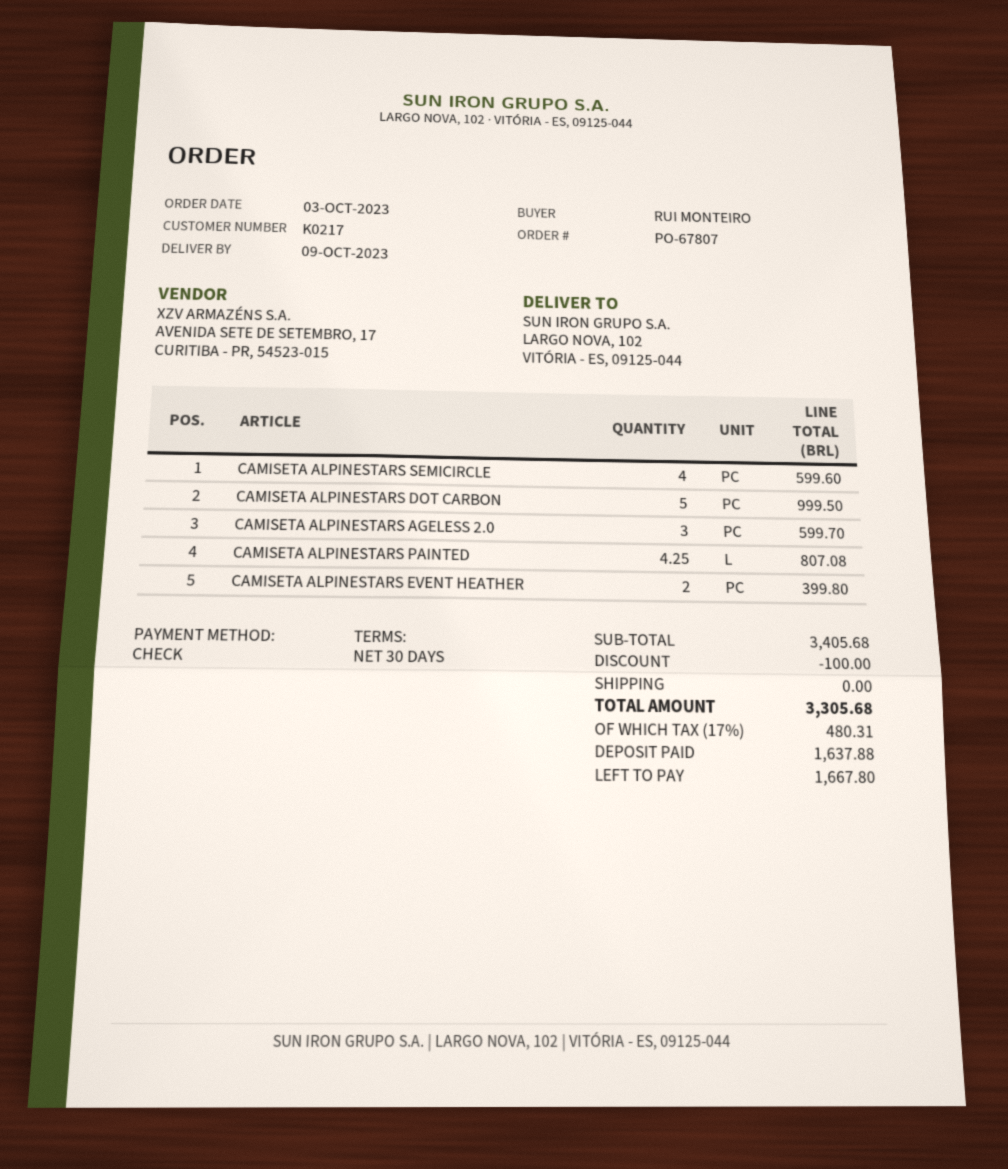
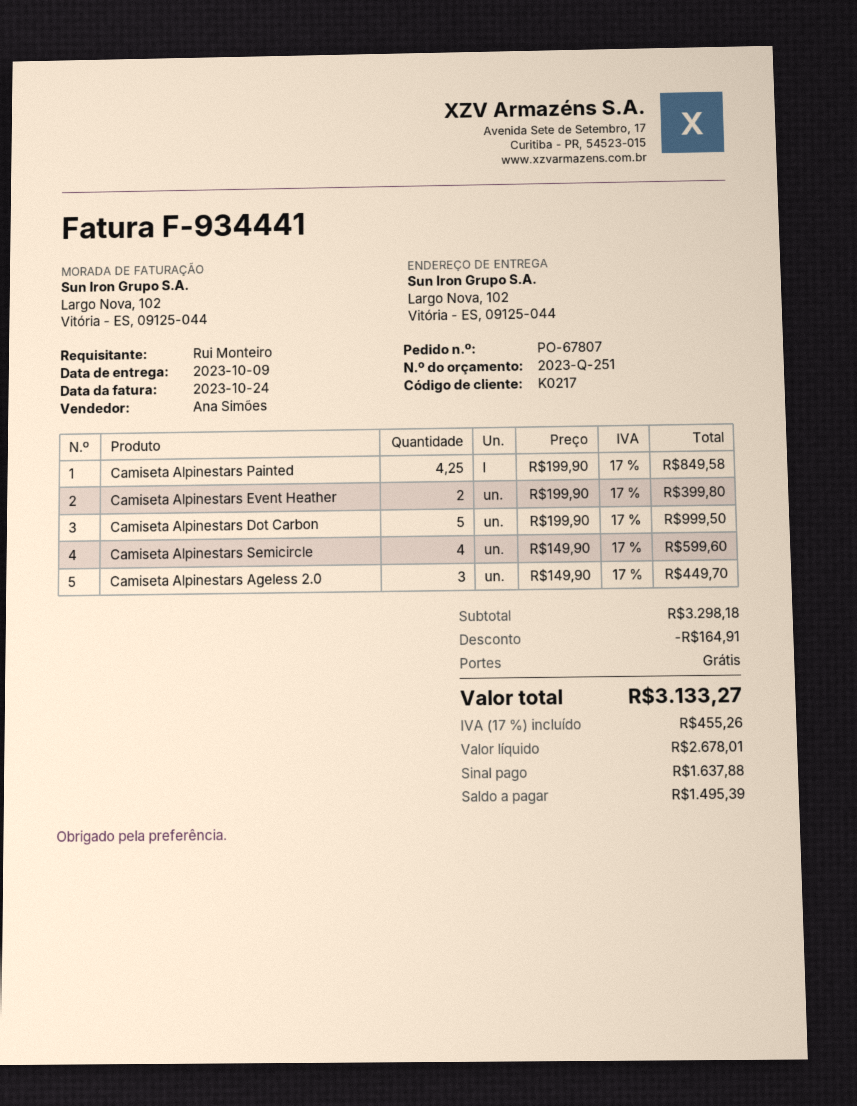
CAMISETA ALPINESTARS AGELESS 2.0: 3 for 599.70 -> 3 for 449.70
CAMISETA ALPINESTARS PAINTED: 4.25 for 807.08 -> 4.25 for 849.58
subtotal: 3405.68 -> 3298.18
discount: 100.00 -> 164.91
tax: 17% = 480.31 -> 17% = 455.26
total: 3305.68 -> 3133.27
balance: 1667.80 -> 1495.39

